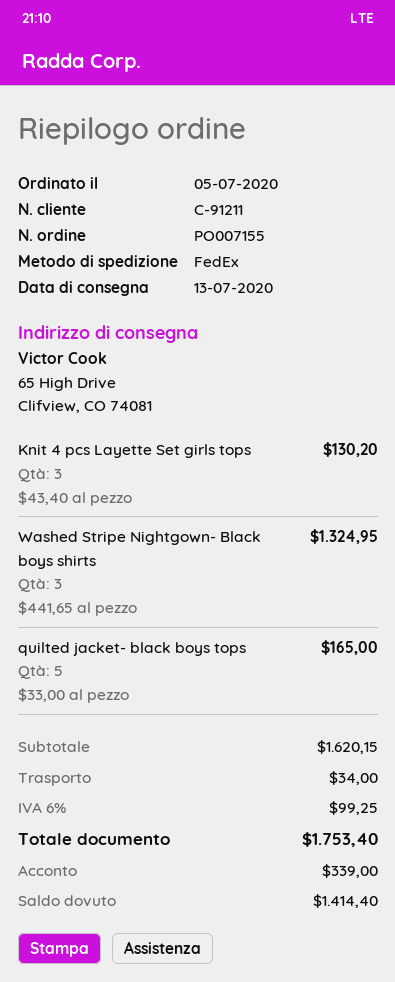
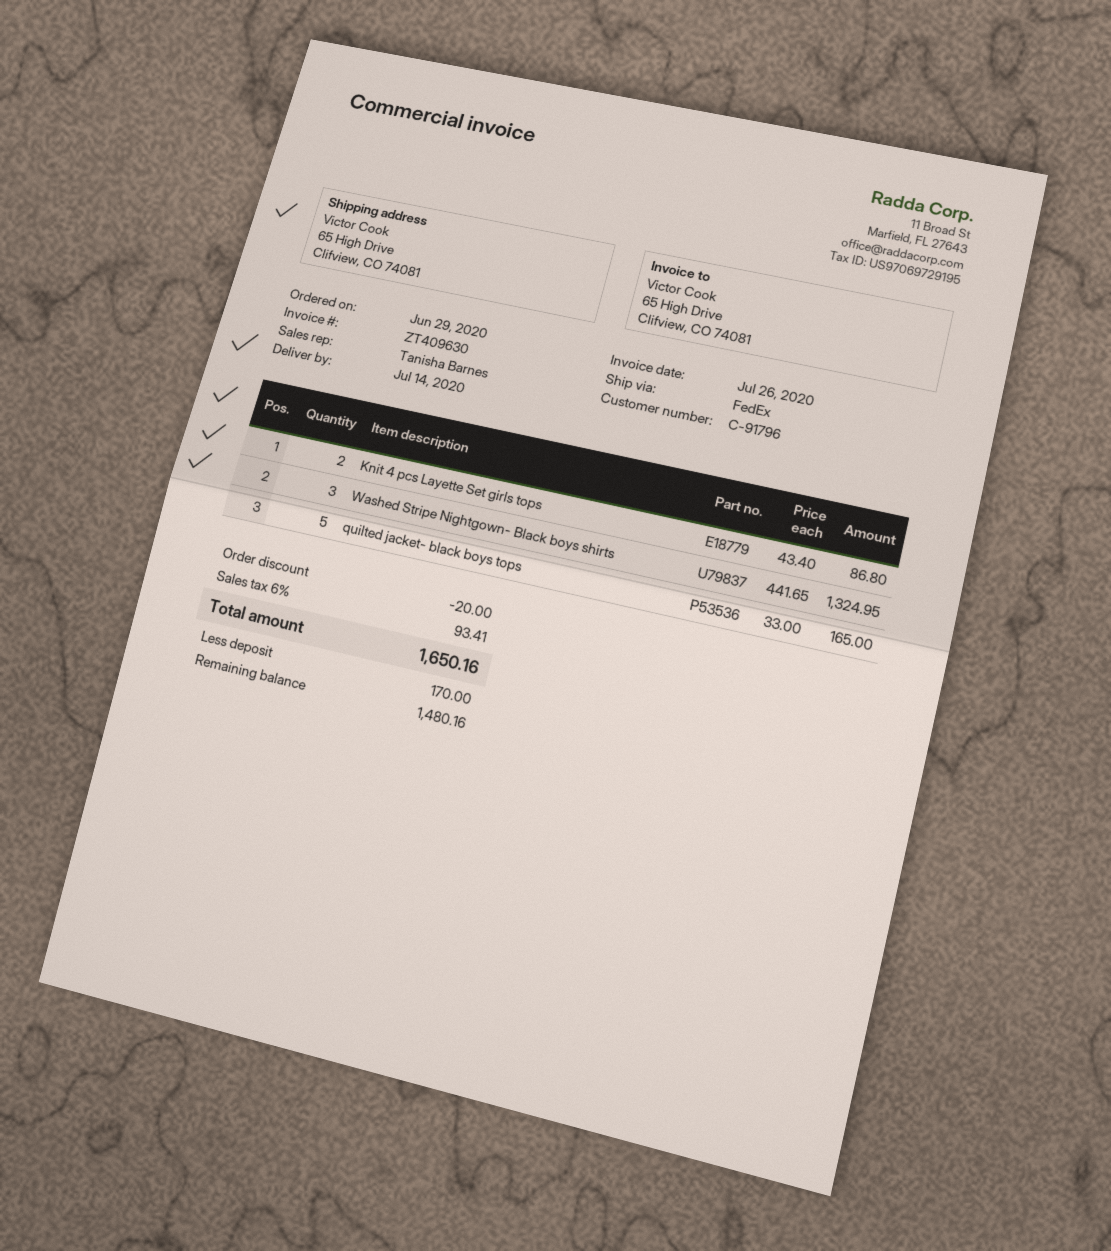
order date: 2020-07-05 -> 2020-06-29
delivery date: 2020-07-13 -> 2020-07-14
customer number: C-91211 -> C-91796
Knit 4 pcs Layette Set girls tops: 3 x 43.40 = 130.20 -> 2 x 43.40 = 86.80
discount: none -> 20.00
shipping: 34.00 -> none
tax: 6% = 99.25 -> 6% = 93.41
total: 1753.40 -> 1650.16
deposit: 339.00 -> 170.00
balance: 1414.40 -> 1480.16

